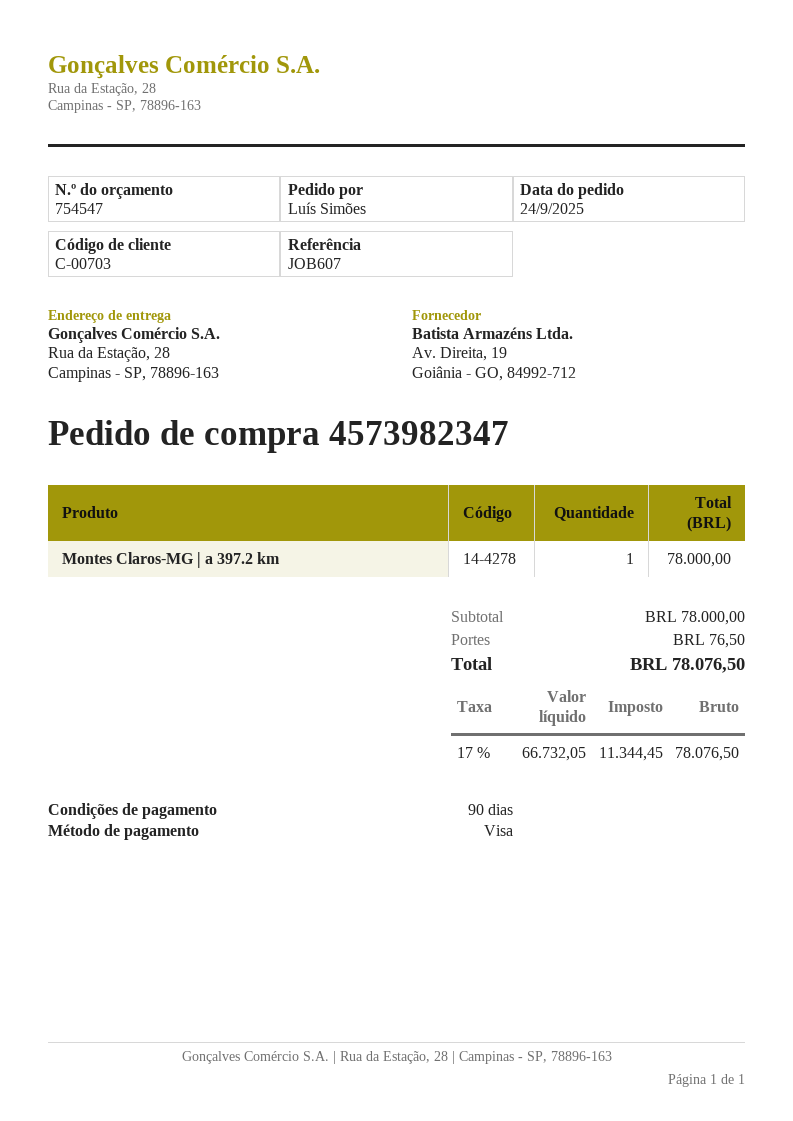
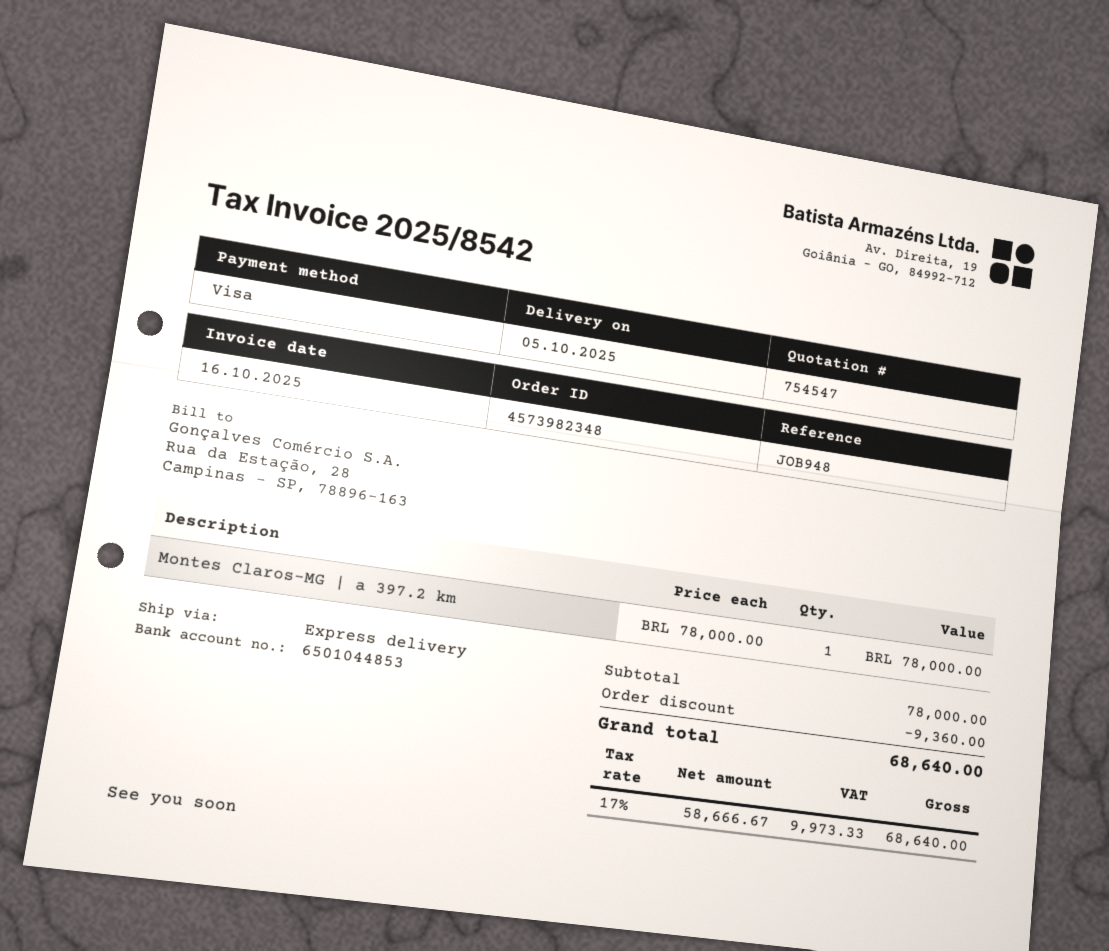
order number: 4573982347 -> 4573982348
reference: JOB607 -> JOB948
discount: none -> 9360.00
shipping: 76.50 -> none
net: 66732.05 -> 58666.67
tax: 17% = 11344.45 -> 17% = 9973.33
total: 78076.50 -> 68640.00

